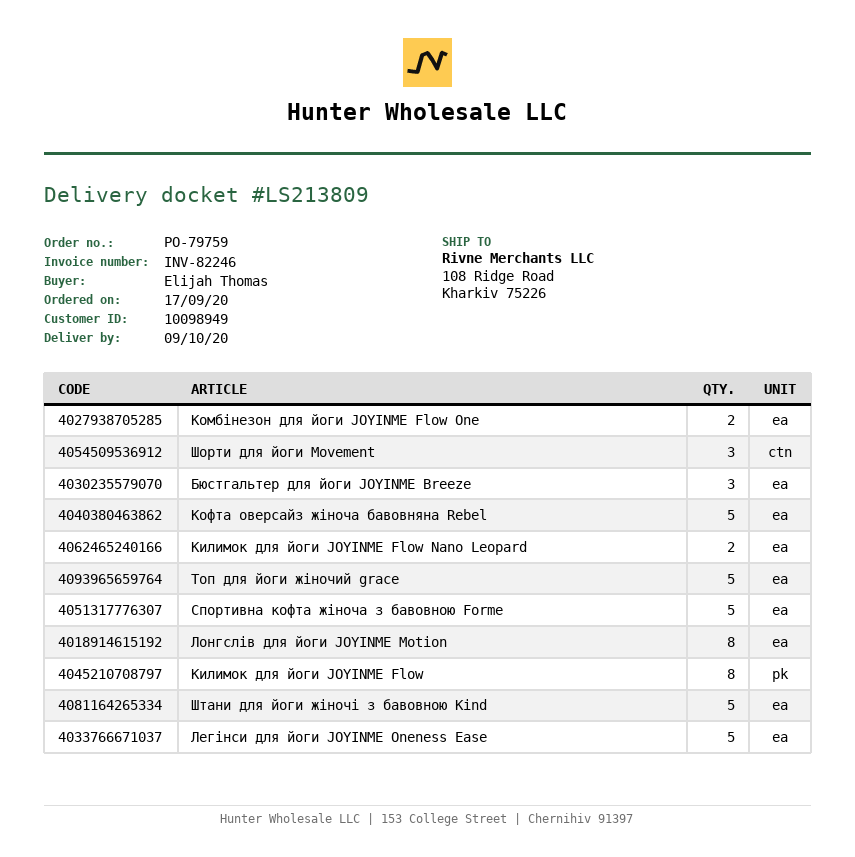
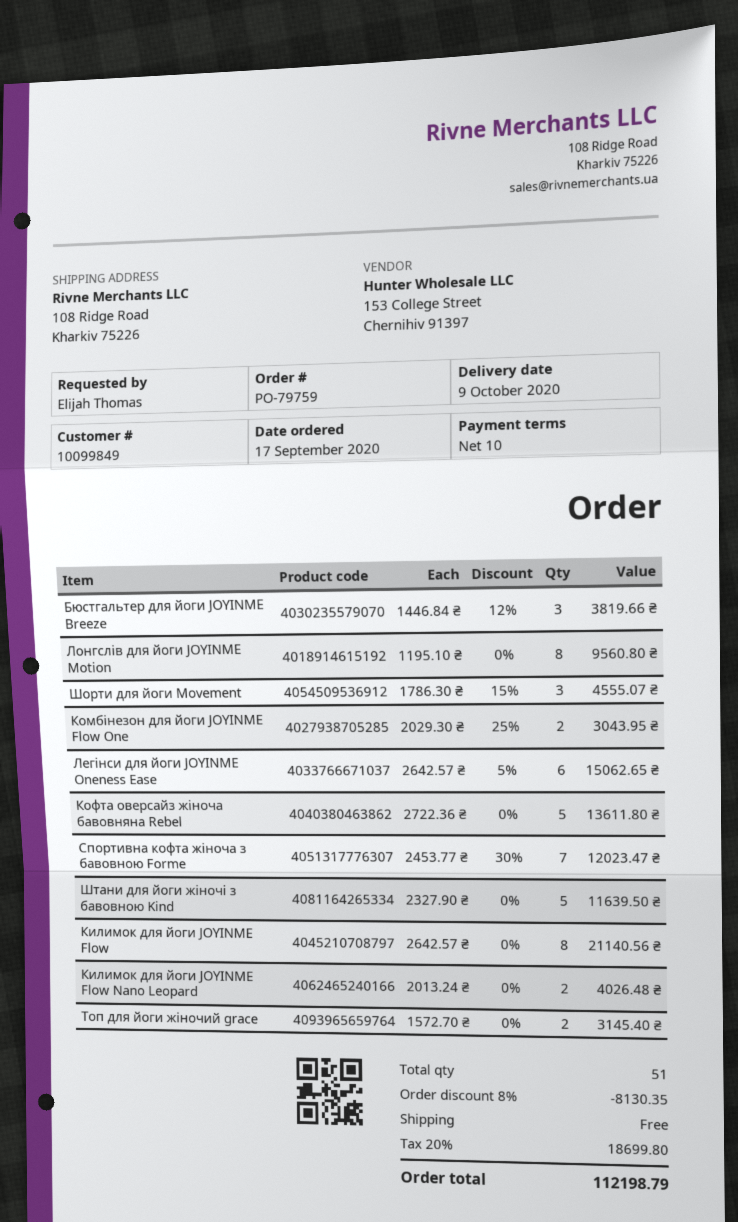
customer number: 10098949 -> 10099849
Топ для йоги жіночий grace: 5 -> 2
Спортивна кофта жіноча з бавовною Forme: 5 -> 7
Легінси для йоги JOYINME Oneness Ease: 5 -> 6

